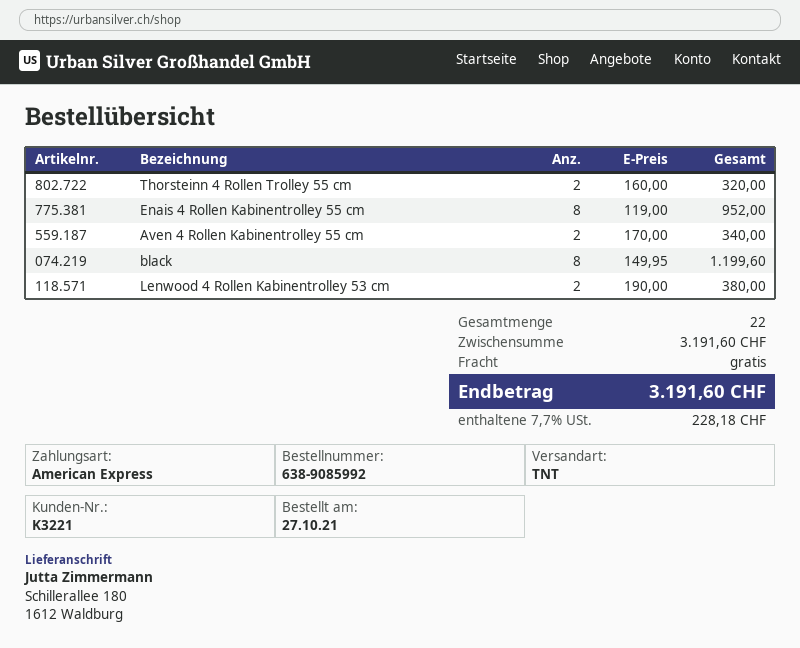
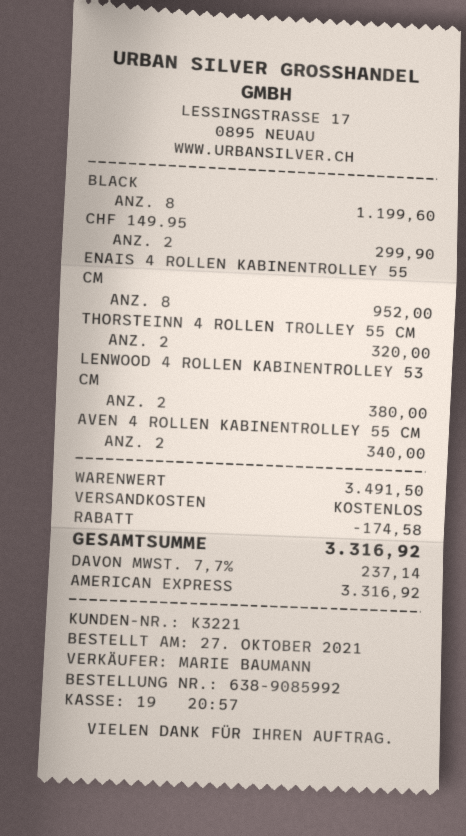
CHF 149.95: none -> 2 for 299.90
subtotal: 3191.60 -> 3491.50
discount: none -> 174.58
tax: 7.7% = 228.18 -> 7.7% = 237.14
total: 3191.60 -> 3316.92

